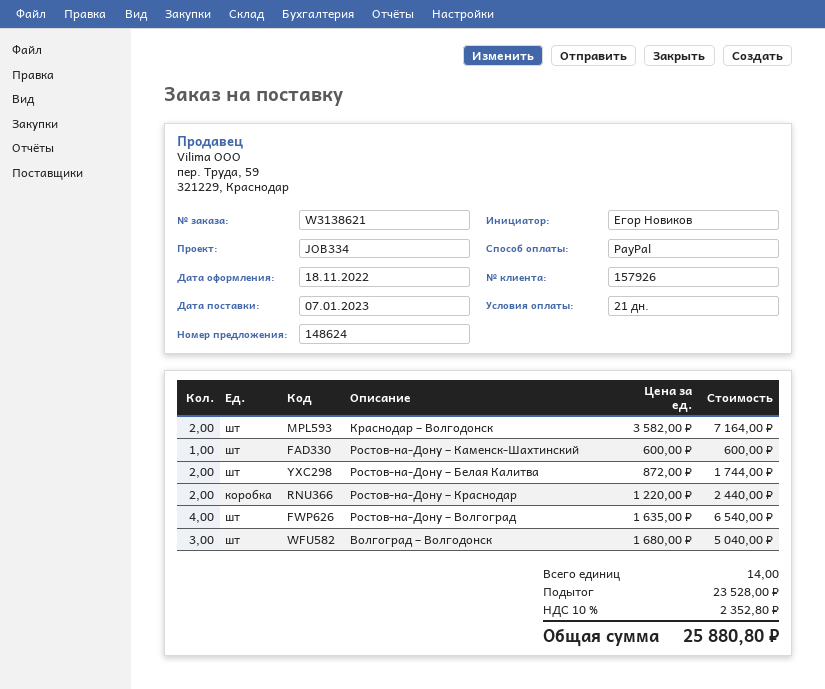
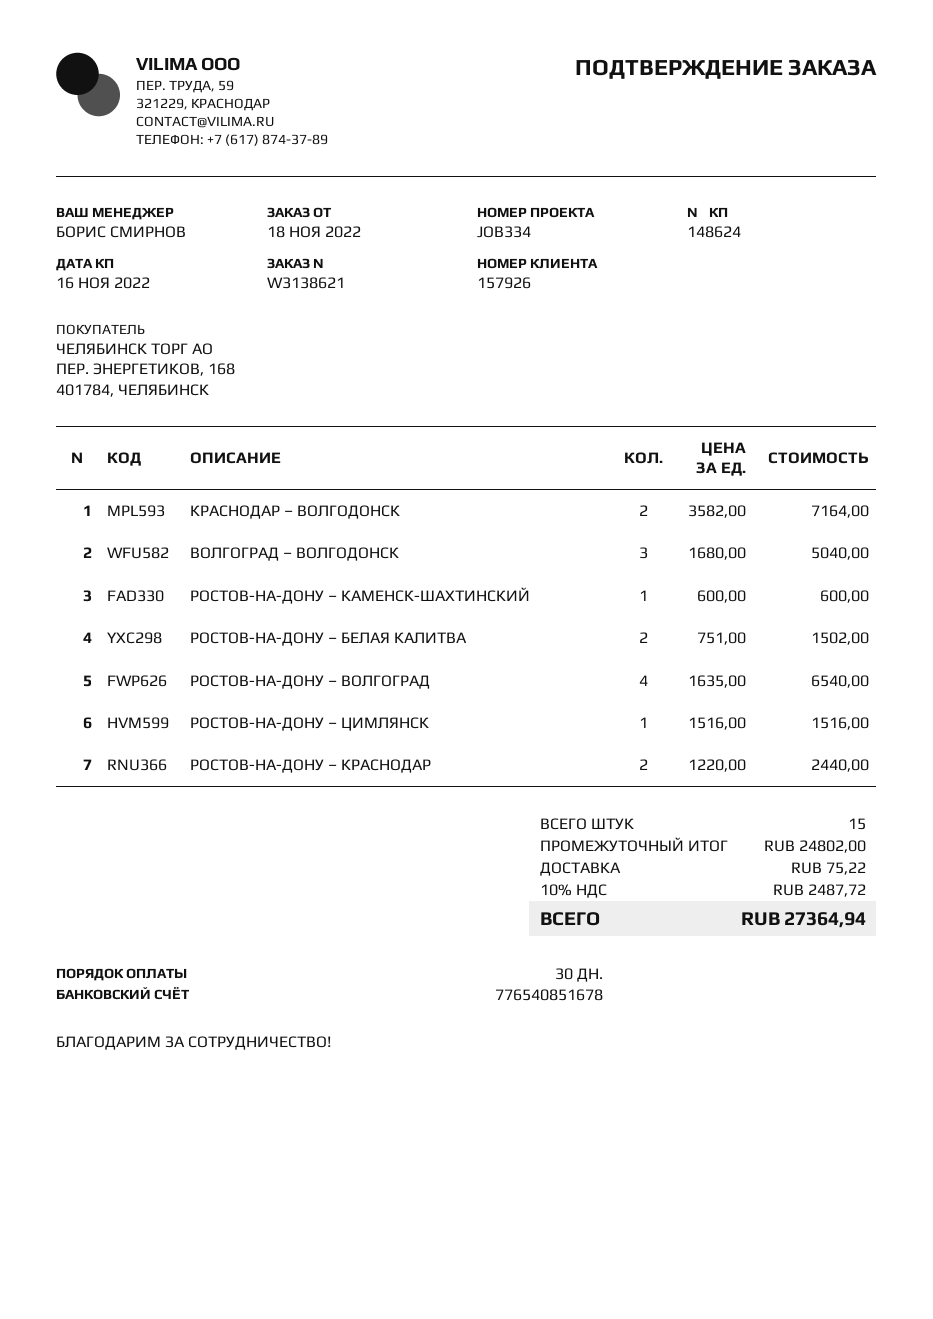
payment terms: 21 days -> 30 days
Ростов-на-Дону – Белая Калитва: 2 x 872.00 = 1744.00 -> 2 x 751.00 = 1502.00
РОСТОВ-НА-ДОНУ – ЦИМЛЯНСК: none -> 1 x 1516.00 = 1516.00
total quantity: 14 -> 15
subtotal: 23528.00 -> 24802.00
shipping: none -> 75.22
tax: 10% = 2352.80 -> 10% = 2487.72
total: 25880.80 -> 27364.94

